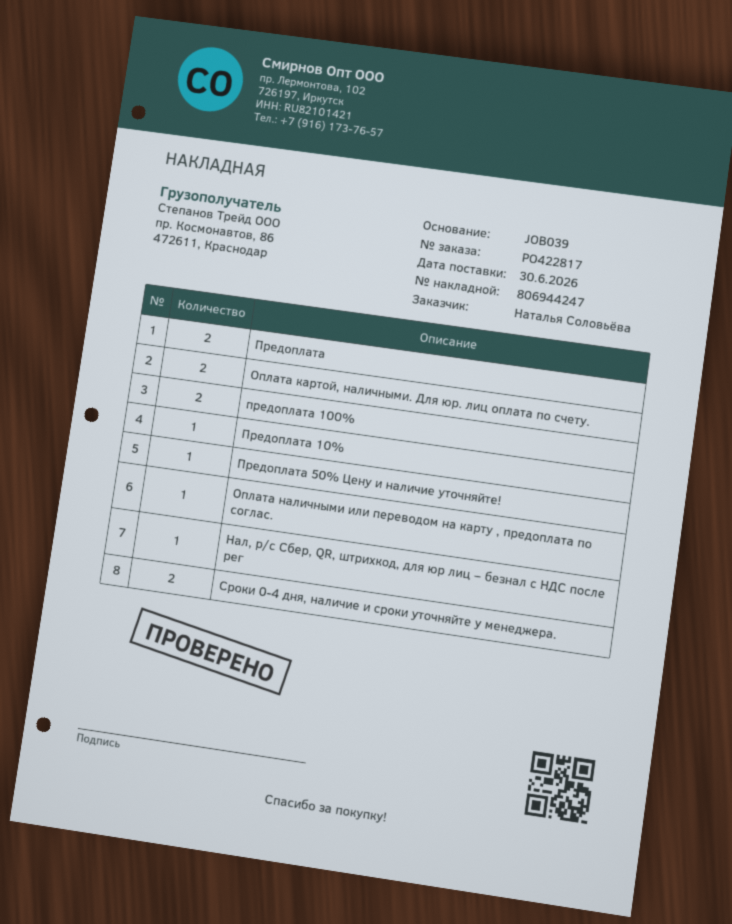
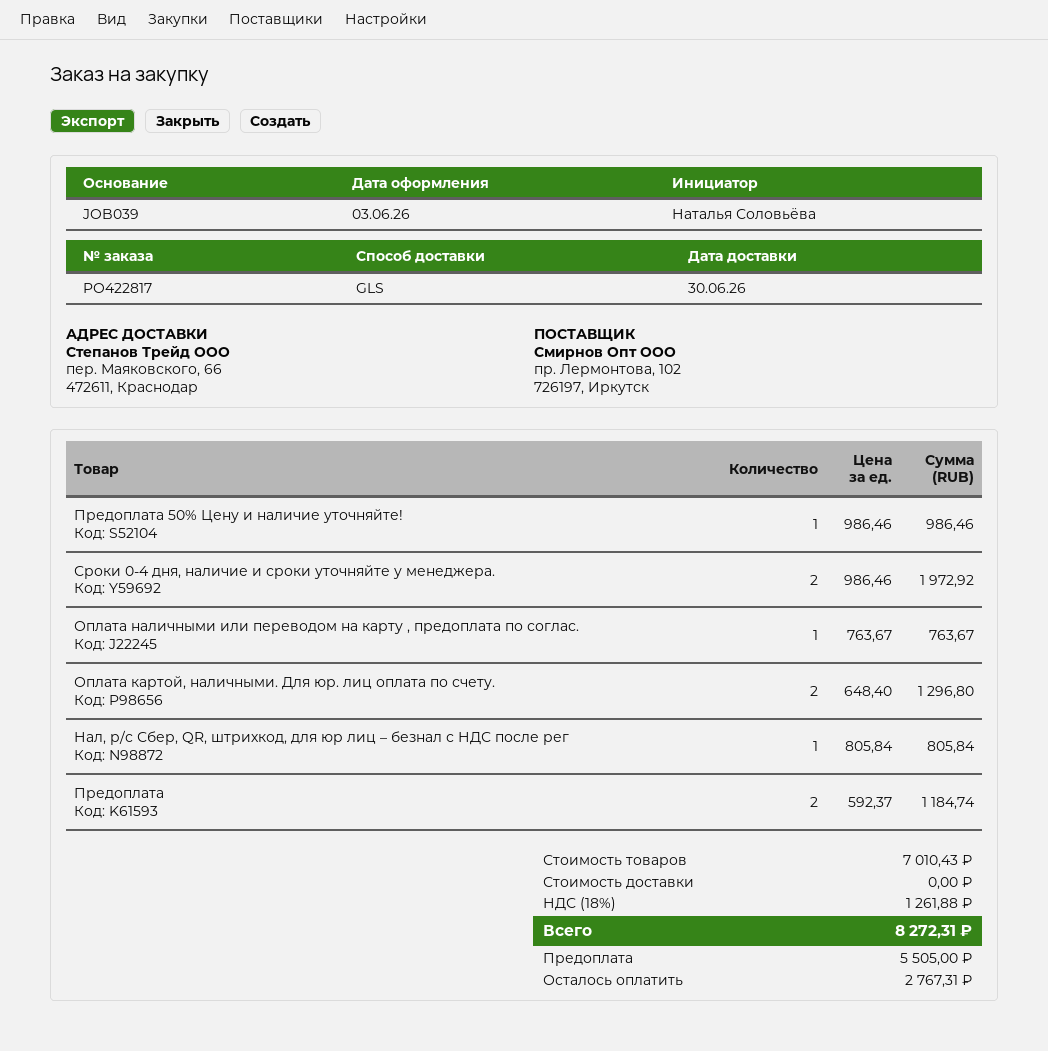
ship to: пр. Космонавтов, 86, 472611, Краснодар -> пер. Маяковского, 66, 472611, Краснодар
предоплата 100%: 2 -> none
Предоплата 10%: 1 -> none

